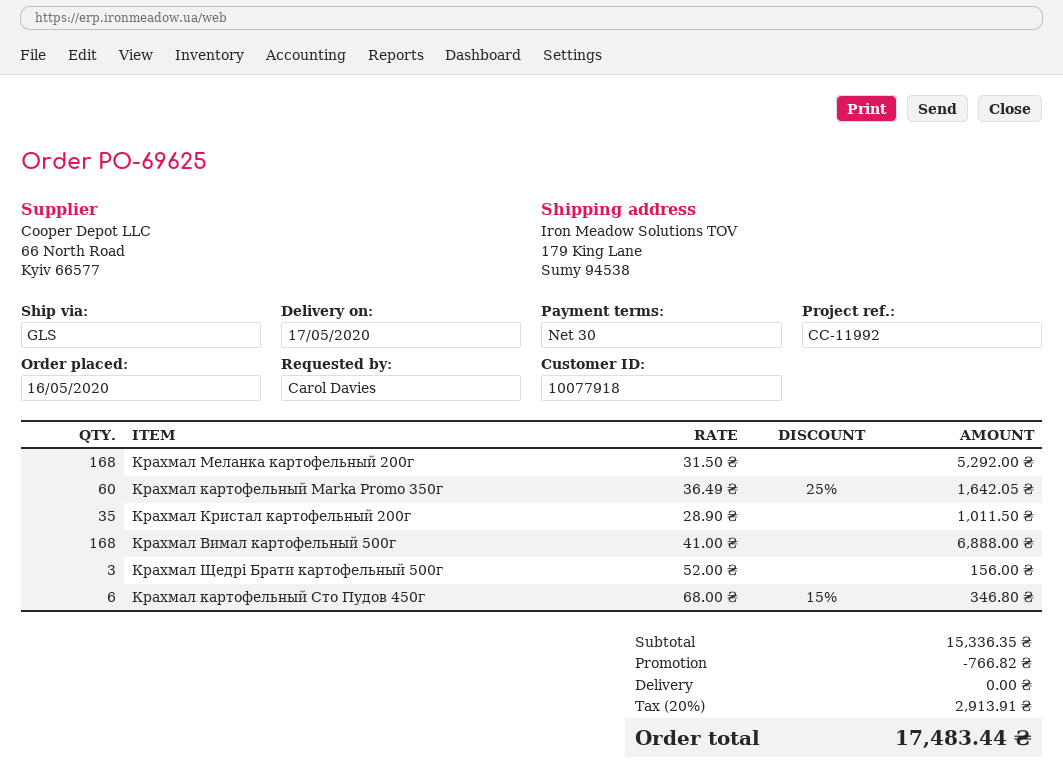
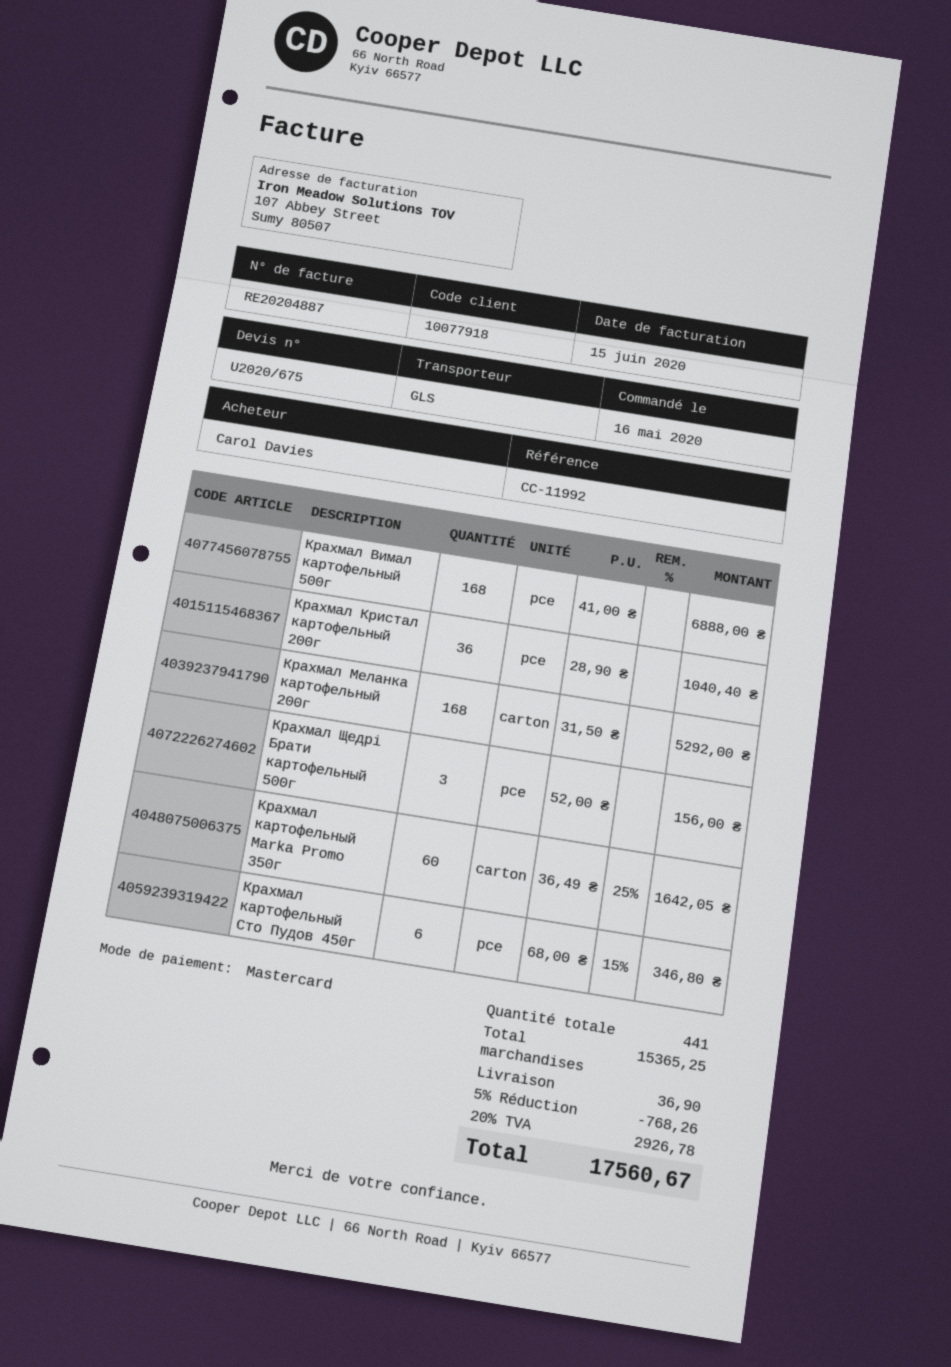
Крахмал Кристал картофельный 200г: 35 x 28.90 = 1011.50 -> 36 x 28.90 = 1040.40
subtotal: 15336.35 -> 15365.25
discount: 766.82 -> 768.26
shipping: 0.00 -> 36.90
tax: 20% = 2913.91 -> 20% = 2926.78
total: 17483.44 -> 17560.67

